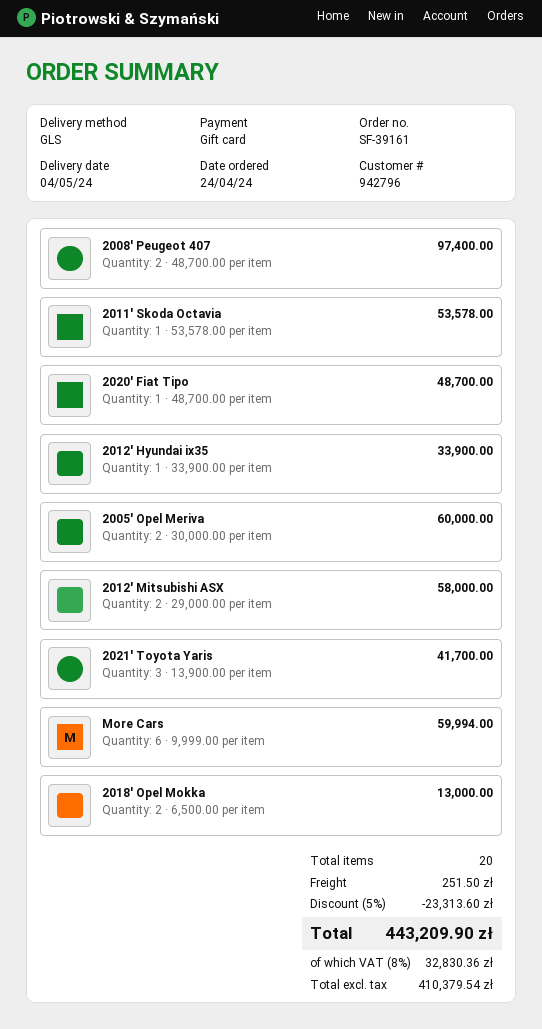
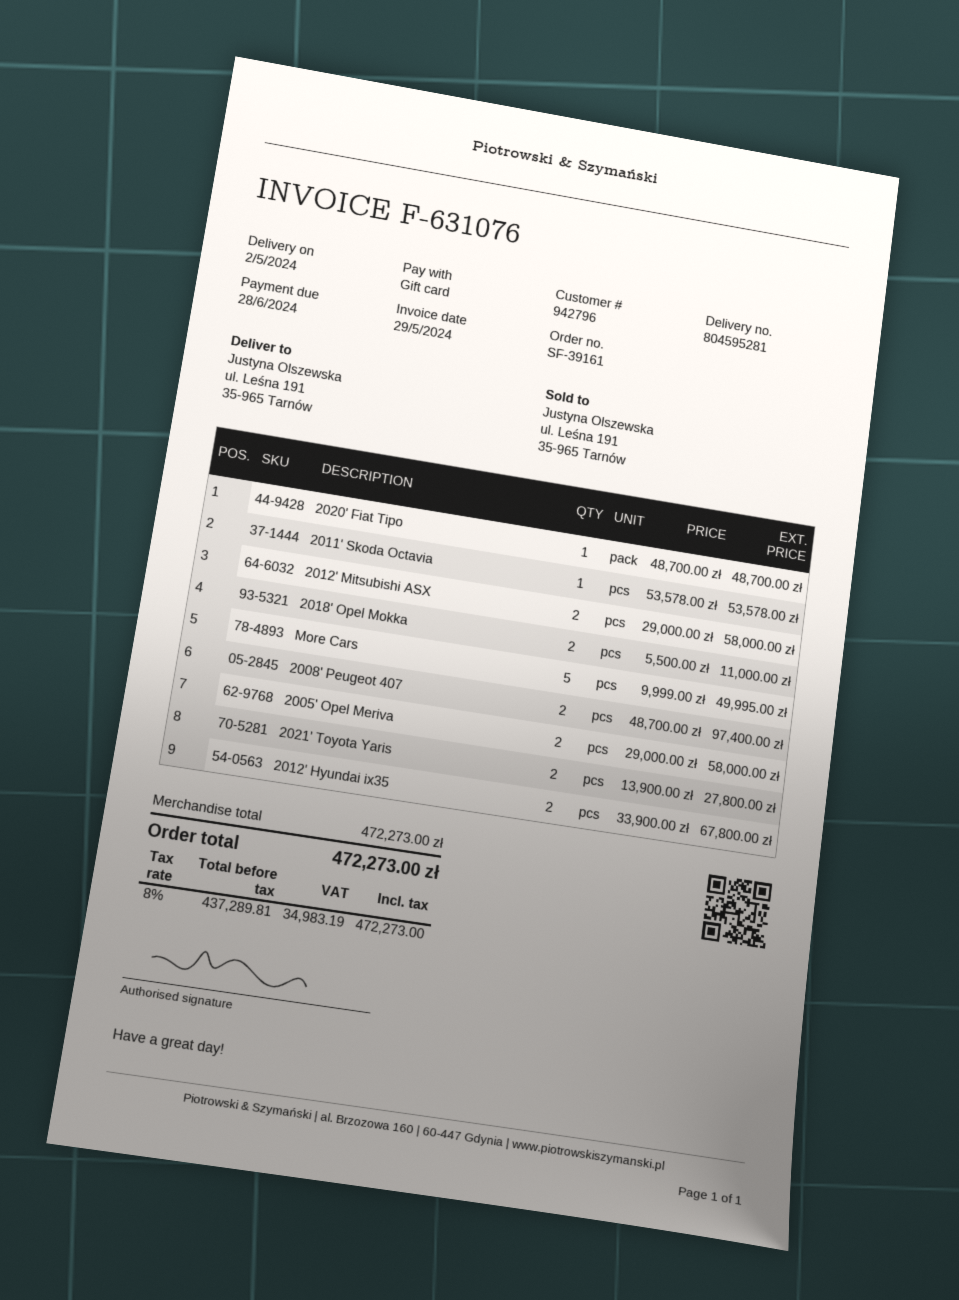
delivery date: 2024-05-04 -> 2024-05-02
2012' Hyundai ix35: 1 x 33900.00 = 33900.00 -> 2 x 33900.00 = 67800.00
2005' Opel Meriva: 2 x 30000.00 = 60000.00 -> 2 x 29000.00 = 58000.00
2021' Toyota Yaris: 3 x 13900.00 = 41700.00 -> 2 x 13900.00 = 27800.00
More Cars: 6 x 9999.00 = 59994.00 -> 5 x 9999.00 = 49995.00
2018' Opel Mokka: 2 x 6500.00 = 13000.00 -> 2 x 5500.00 = 11000.00
discount: 5% = 23313.60 -> none
shipping: 251.50 -> none
net: 410379.54 -> 437289.81
tax: 8% = 32830.36 -> 8% = 34983.19
total: 443209.90 -> 472273.00

